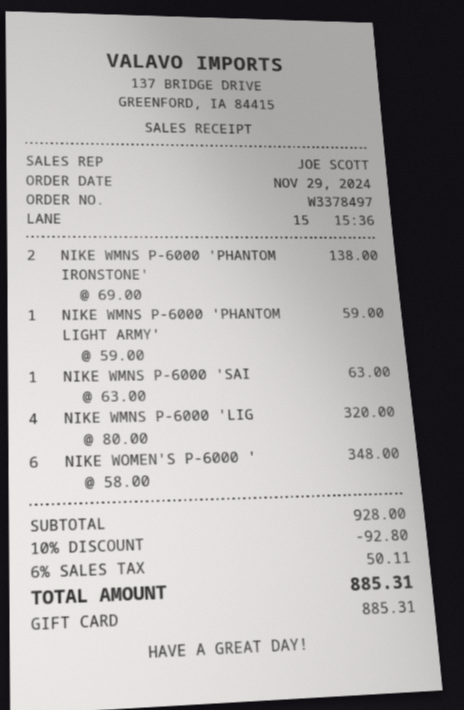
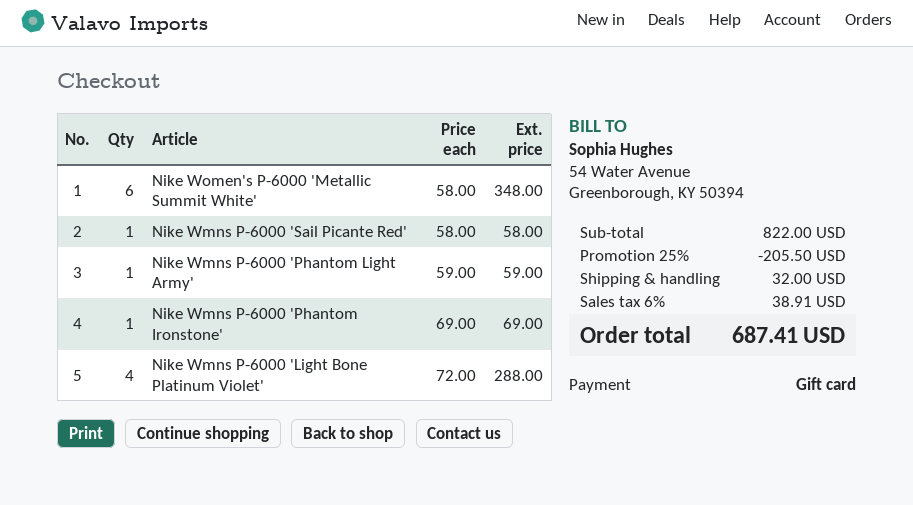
NIKE WMNS P-6000 'PHANTOM IRONSTONE': 2 x 69.00 = 138.00 -> 1 x 69.00 = 69.00
NIKE WMNS P-6000 'SAI: 1 x 63.00 = 63.00 -> 1 x 58.00 = 58.00
NIKE WMNS P-6000 'LIG: 4 x 80.00 = 320.00 -> 4 x 72.00 = 288.00
subtotal: 928.00 -> 822.00
discount: 10% = 92.80 -> 25% = 205.50
shipping: none -> 32.00
tax: 6% = 50.11 -> 6% = 38.91
total: 885.31 -> 687.41

